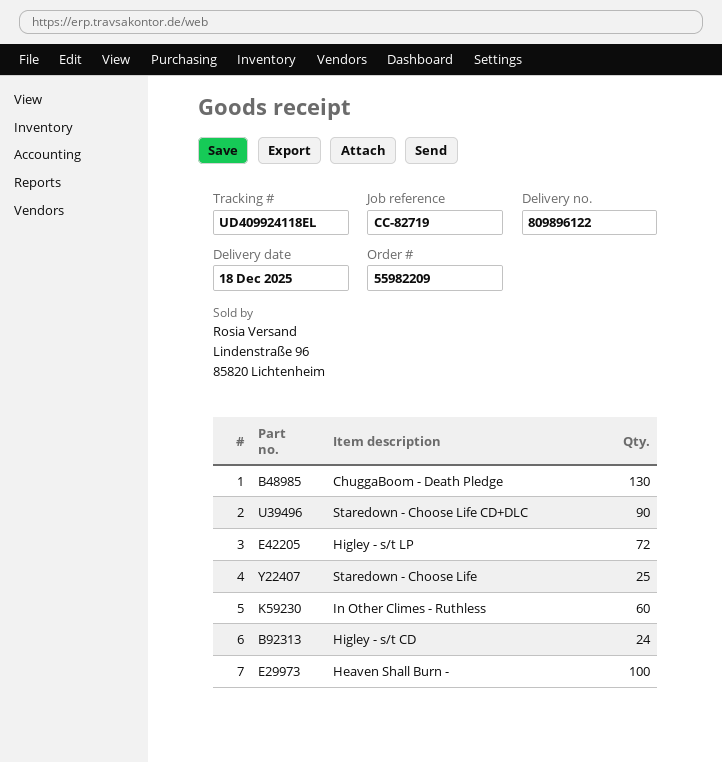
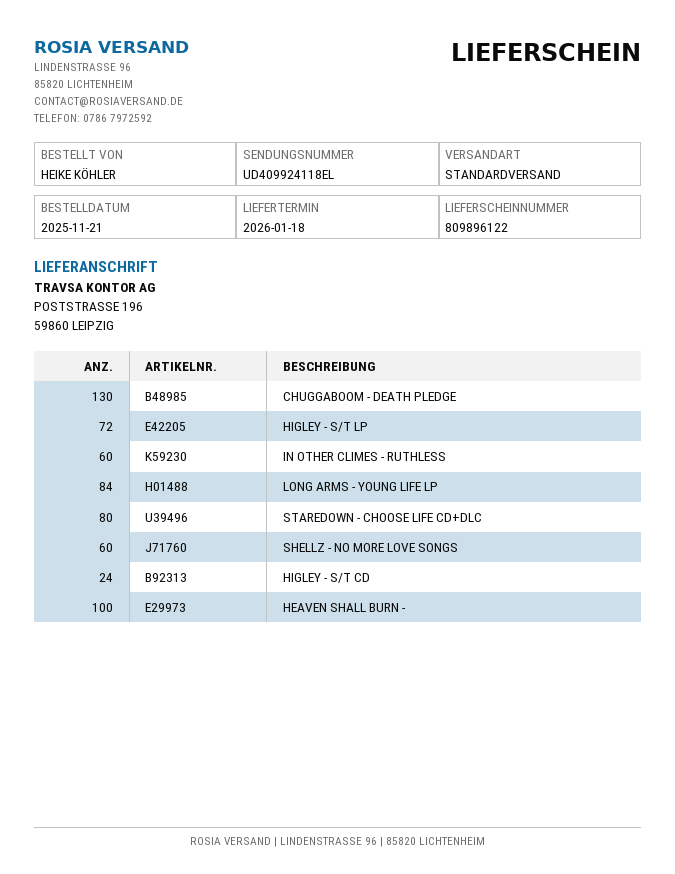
delivery date: 2025-12-18 -> 2026-01-18
Staredown - Choose Life CD+DLC: 90 -> 80
Staredown - Choose Life: 25 -> none
LONG ARMS - YOUNG LIFE LP: none -> 84
SHELLZ - NO MORE LOVE SONGS: none -> 60

